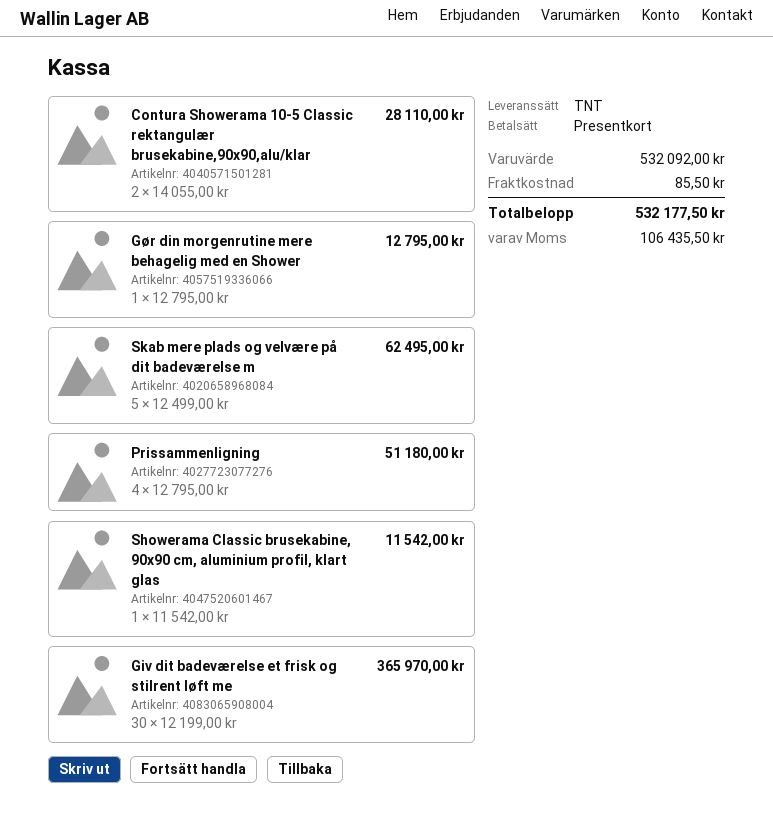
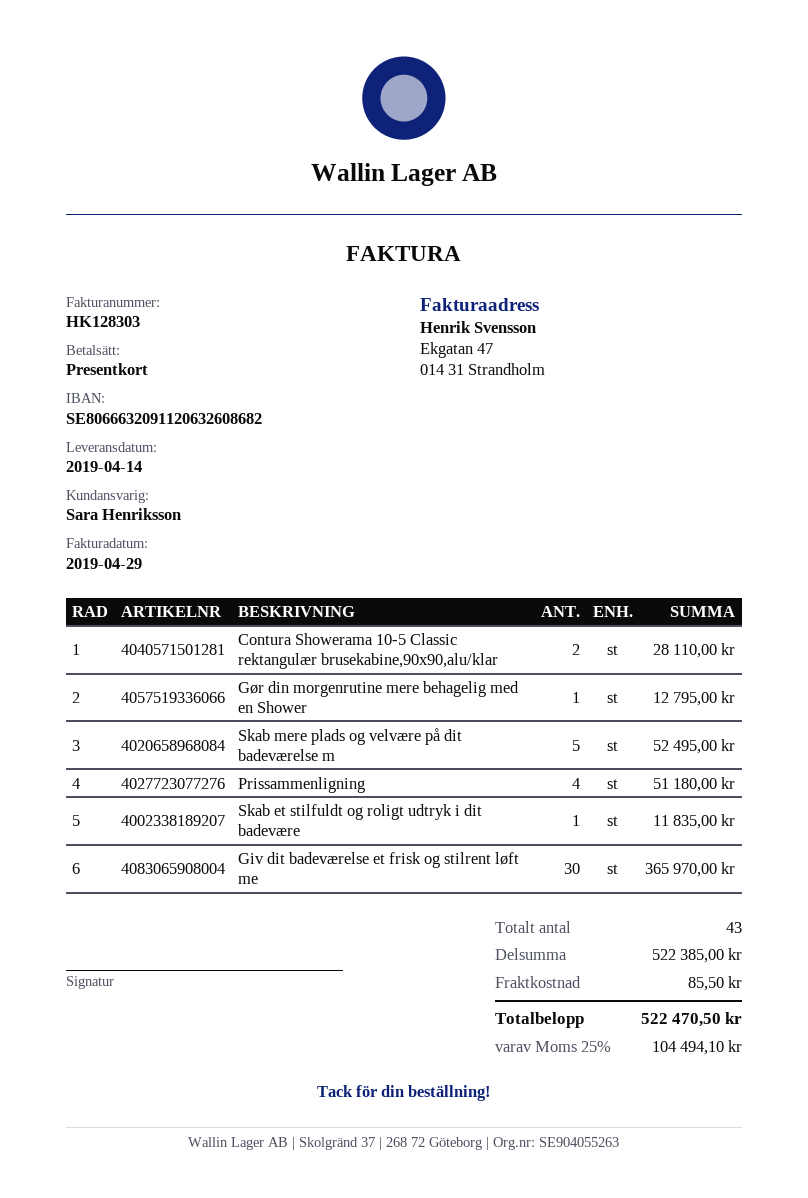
Skab mere plads og velvære på dit badeværelse m: 5 for 62495.00 -> 5 for 52495.00
Showerama Classic brusekabine, 90x90 cm, aluminium profil, klart glas: 1 for 11542.00 -> none
Skab et stilfuldt og roligt udtryk i dit badevære: none -> 1 for 11835.00
subtotal: 532092.00 -> 522385.00
tax: 106435.50 -> 104494.10
total: 532177.50 -> 522470.50

